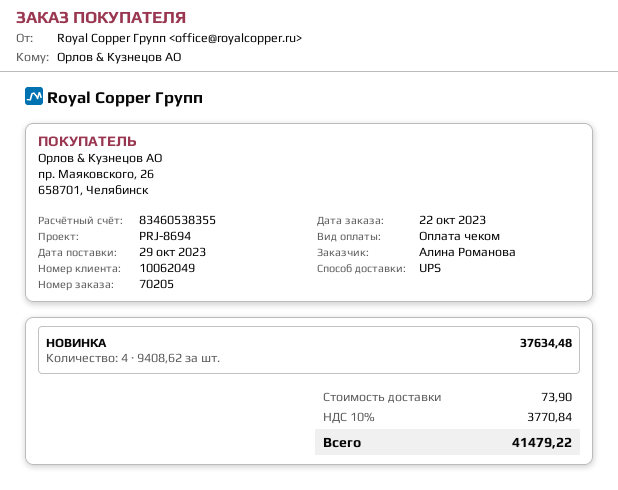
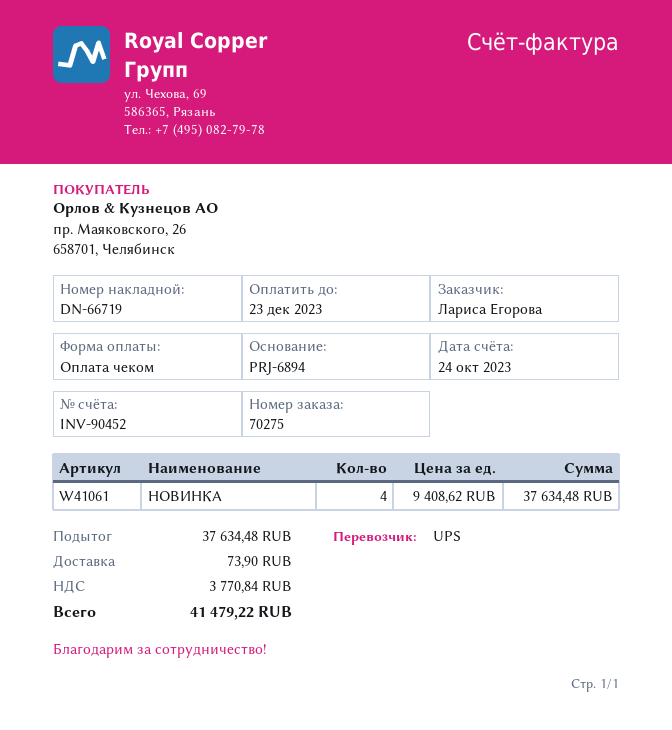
order number: 70205 -> 70275
reference: PRJ-8694 -> PRJ-6894
ordered by: Алина Романова -> Лариса Егорова

